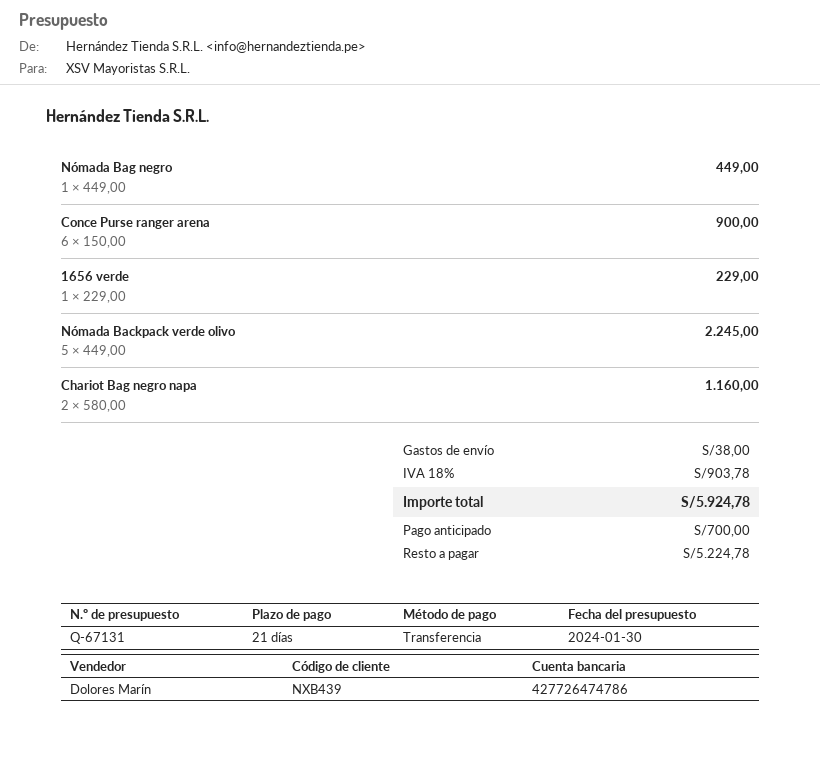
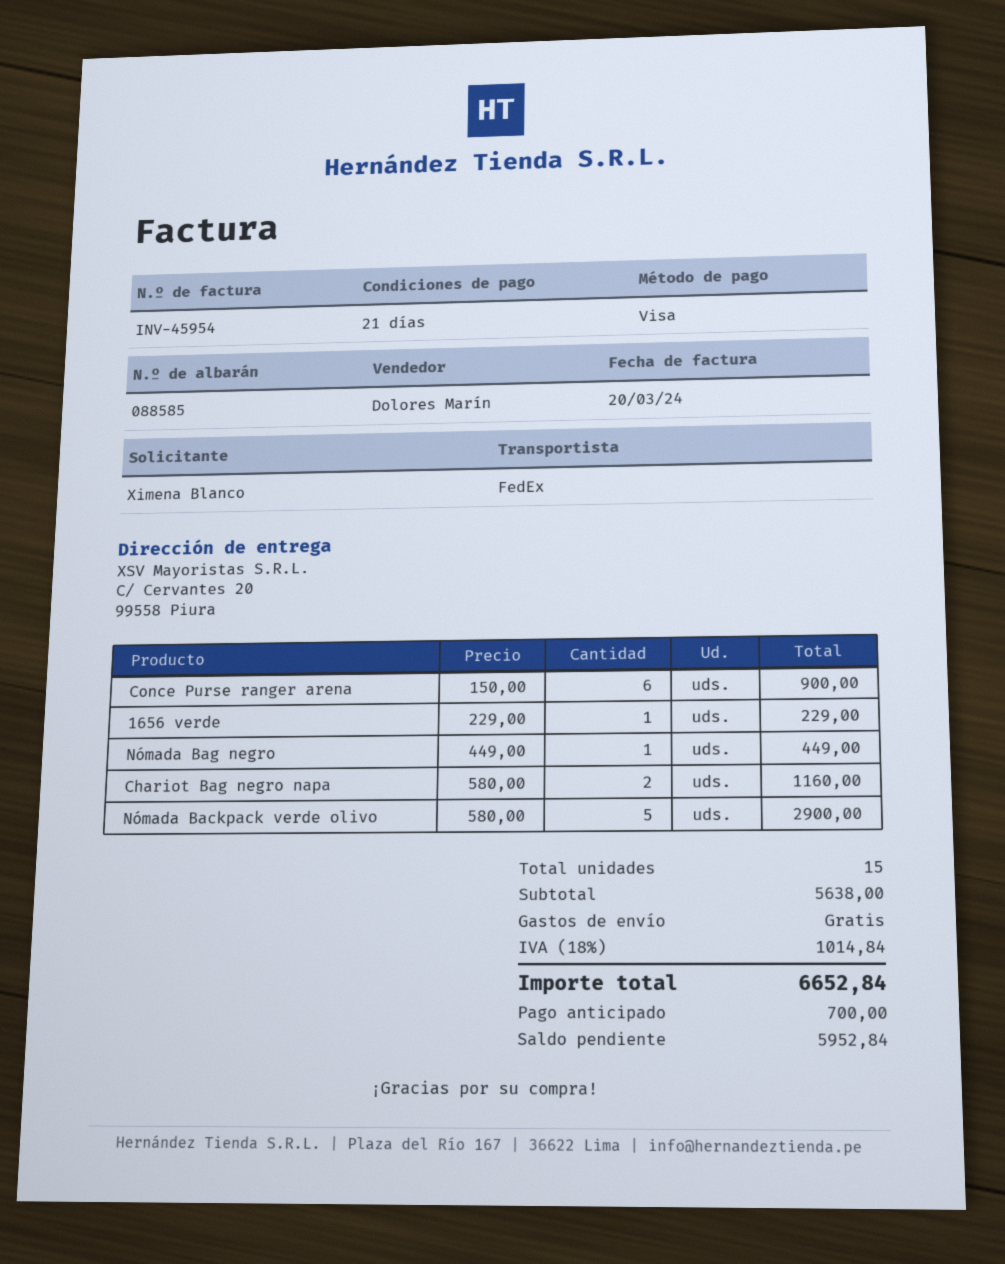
payment method: bank transfer -> Visa
Nómada Backpack verde olivo: 5 x 449.00 = 2245.00 -> 5 x 580.00 = 2900.00
shipping: 38.00 -> 0.00
tax: 18% = 903.78 -> 18% = 1014.84
total: 5924.78 -> 6652.84
balance: 5224.78 -> 5952.84

